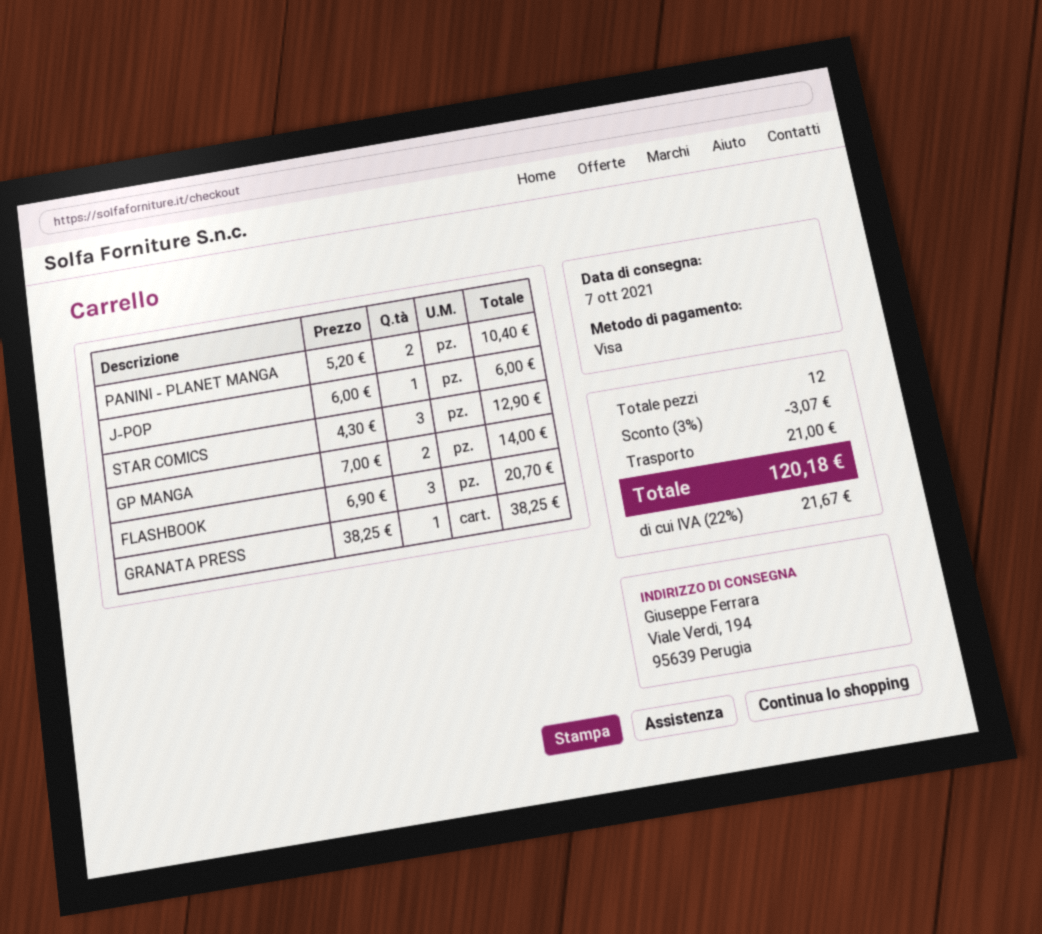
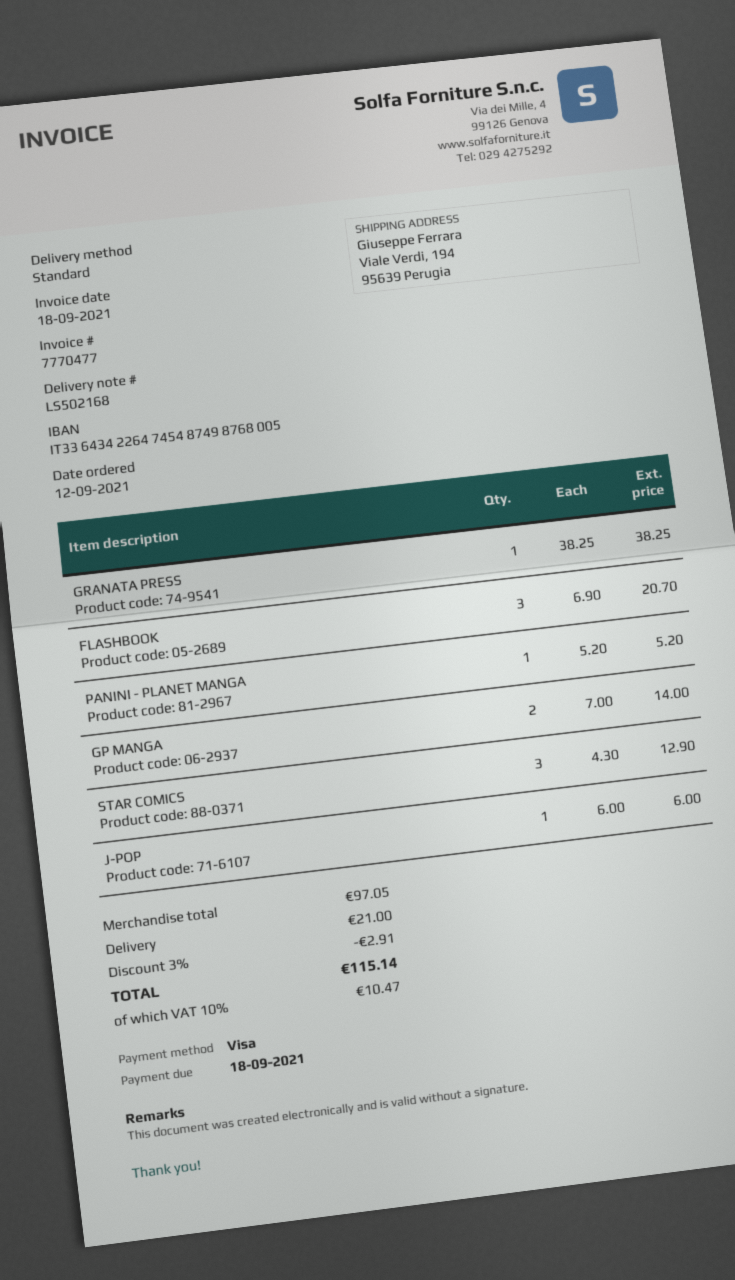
PANINI - PLANET MANGA: 2 x 5.20 = 10.40 -> 1 x 5.20 = 5.20
discount: 3% = 3.07 -> 3% = 2.91
tax: 22% = 21.67 -> 10% = 10.47
total: 120.18 -> 115.14

